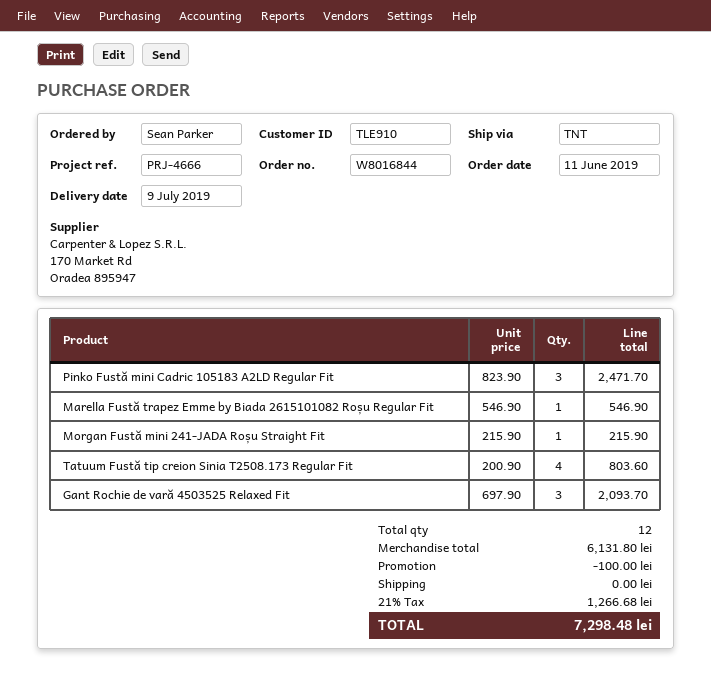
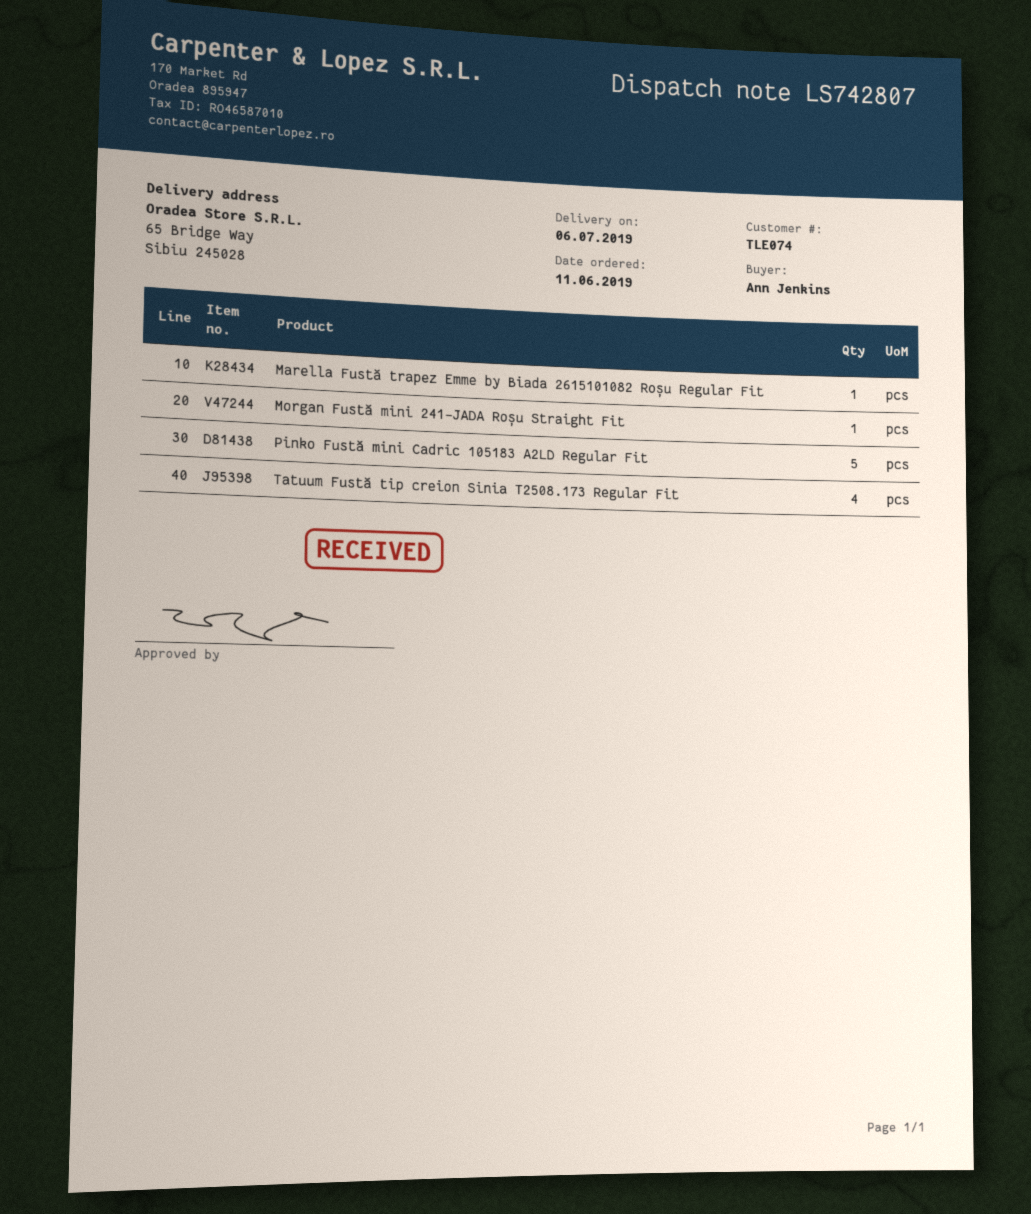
delivery date: 2019-07-09 -> 2019-07-06
customer number: TLE910 -> TLE074
ordered by: Sean Parker -> Ann Jenkins
Pinko Fustă mini Cadric 105183 A2LD Regular Fit: 3 -> 5
Gant Rochie de vară 4503525 Relaxed Fit: 3 -> none

